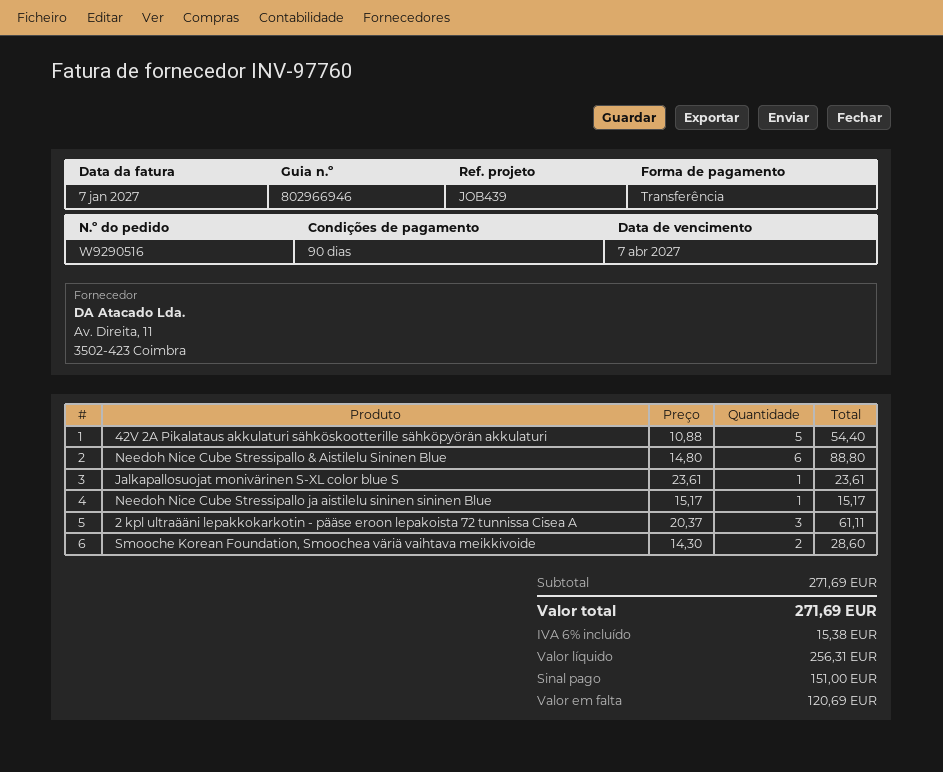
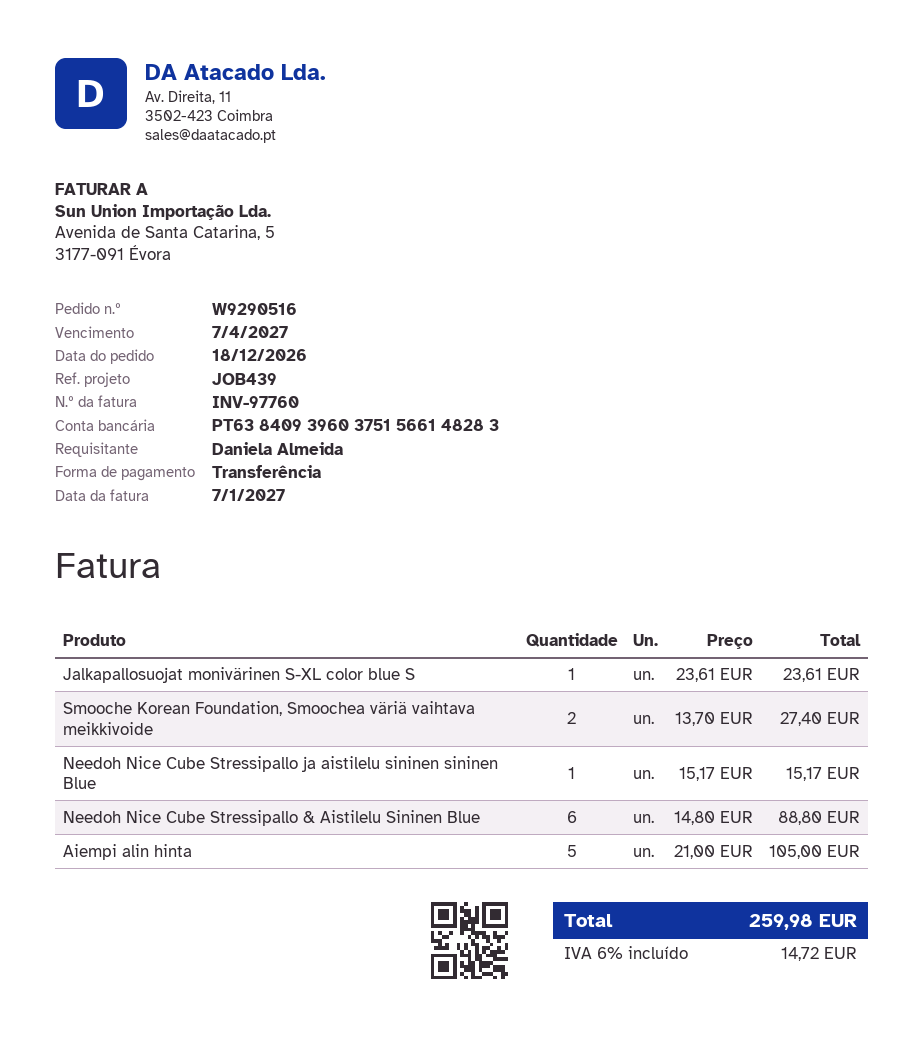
42V 2A Pikalataus akkulaturi sähköskootterille sähköpyörän akkulaturi: 5 x 10.88 = 54.40 -> none
2 kpl ultraääni lepakkokarkotin - pääse eroon lepakoista 72 tunnissa Cisea A: 3 x 20.37 = 61.11 -> none
Smooche Korean Foundation, Smoochea väriä vaihtava meikkivoide: 2 x 14.30 = 28.60 -> 2 x 13.70 = 27.40
Aiempi alin hinta: none -> 5 x 21.00 = 105.00
tax: 6% = 15.38 -> 6% = 14.72
total: 271.69 -> 259.98

